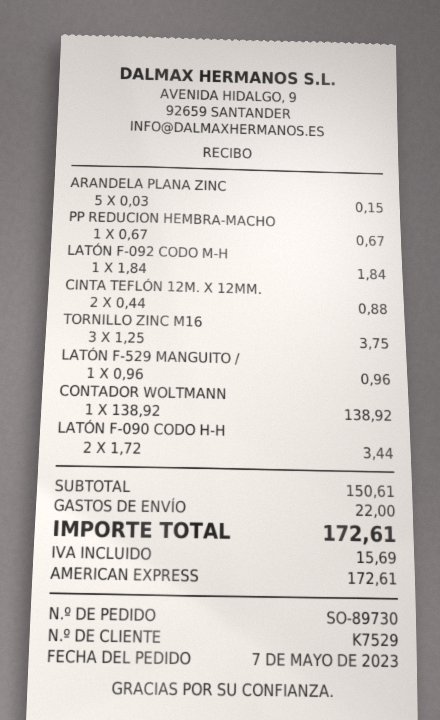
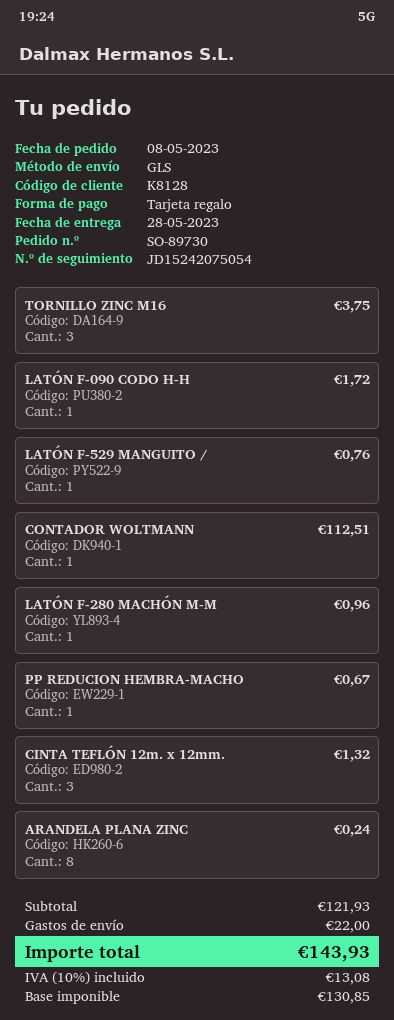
order date: 2023-05-07 -> 2023-05-08
customer number: K7529 -> K8128
payment method: American Express -> gift card
ARANDELA PLANA ZINC: 5 for 0.15 -> 8 for 0.24
LATÓN F-092 CODO M-H: 1 for 1.84 -> none
CINTA TEFLÓN 12M. X 12MM.: 2 for 0.88 -> 3 for 1.32
LATÓN F-529 MANGUITO /: 1 for 0.96 -> 1 for 0.76
CONTADOR WOLTMANN: 1 for 138.92 -> 1 for 112.51
LATÓN F-090 CODO H-H: 2 for 3.44 -> 1 for 1.72
LATÓN F-280 MACHÓN M-M: none -> 1 for 0.96
subtotal: 150.61 -> 121.93
tax: 15.69 -> 13.08
total: 172.61 -> 143.93

